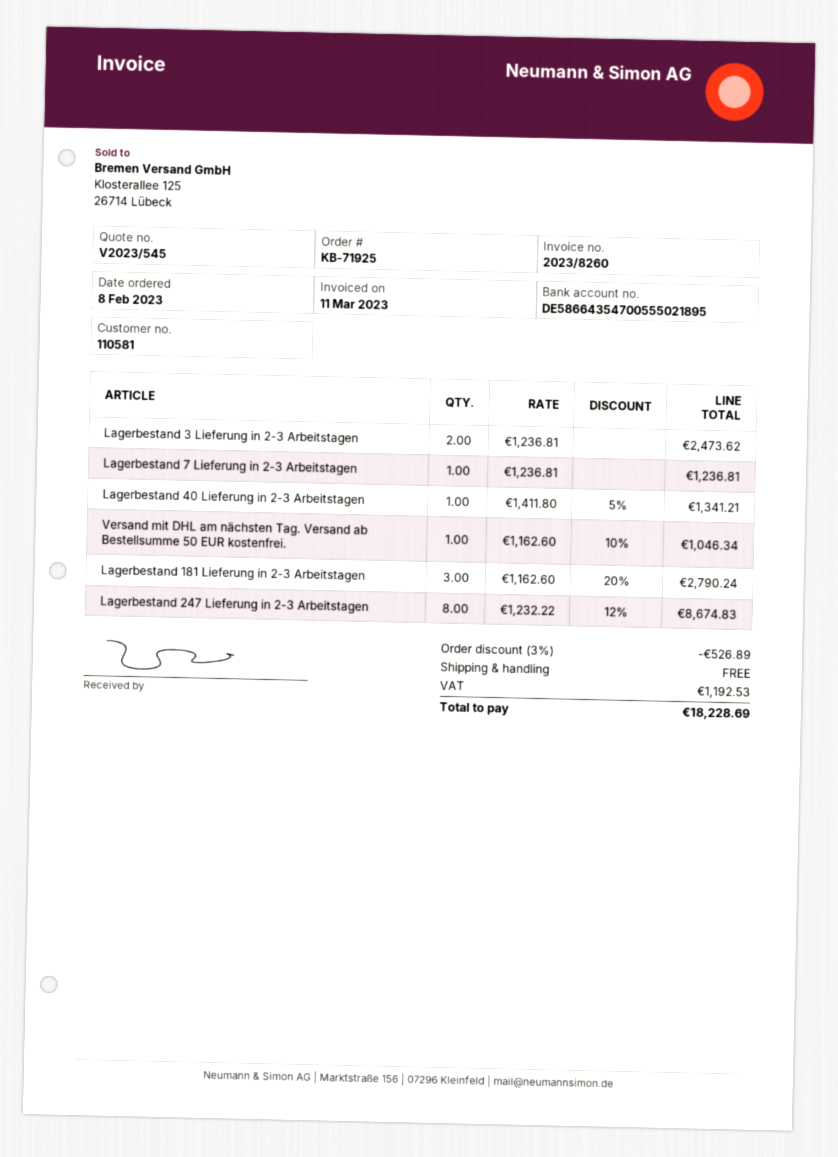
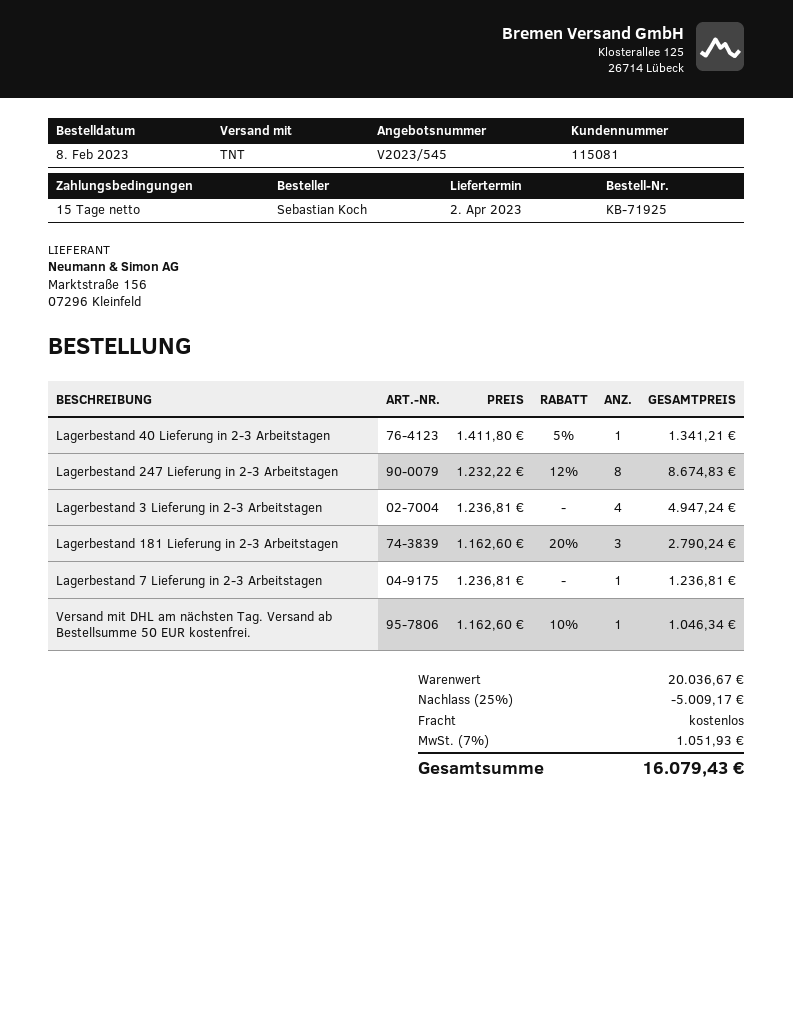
customer number: 110581 -> 115081
Lagerbestand 3 Lieferung in 2-3 Arbeitstagen: 2 x 1236.81 = 2473.62 -> 4 x 1236.81 = 4947.24
discount: 3% = 526.89 -> 25% = 5009.17
tax: 1192.53 -> 1051.93
total: 18228.69 -> 16079.43

